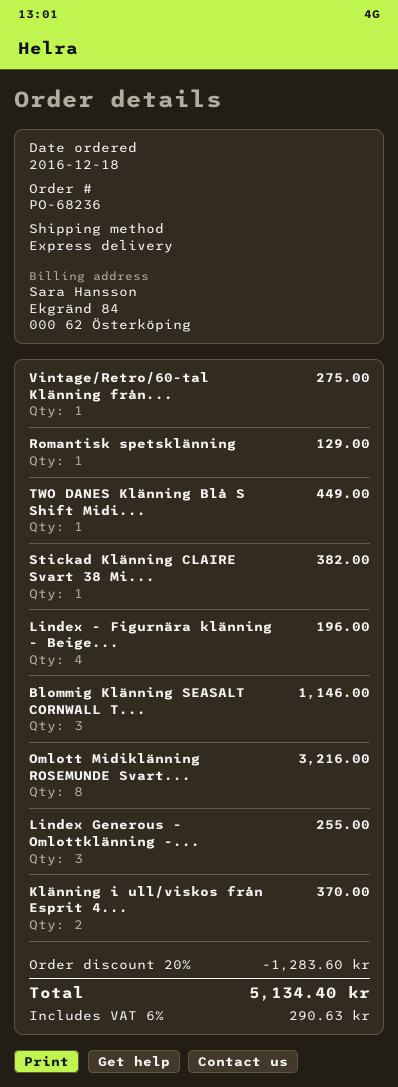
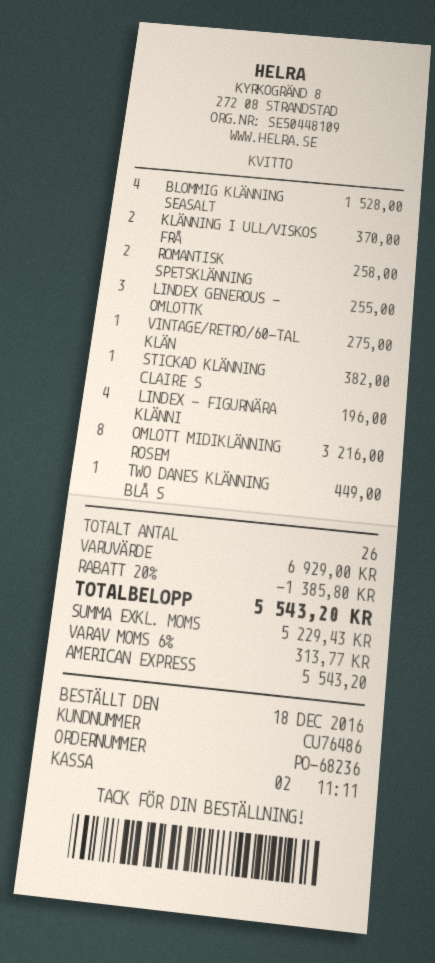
Romantisk spetsklänning: 1 for 129.00 -> 2 for 258.00
Blommig Klänning SEASALT CORNWALL T...: 3 for 1146.00 -> 4 for 1528.00
discount: 20% = 1283.60 -> 20% = 1385.80
tax: 6% = 290.63 -> 6% = 313.77
total: 5134.40 -> 5543.20

